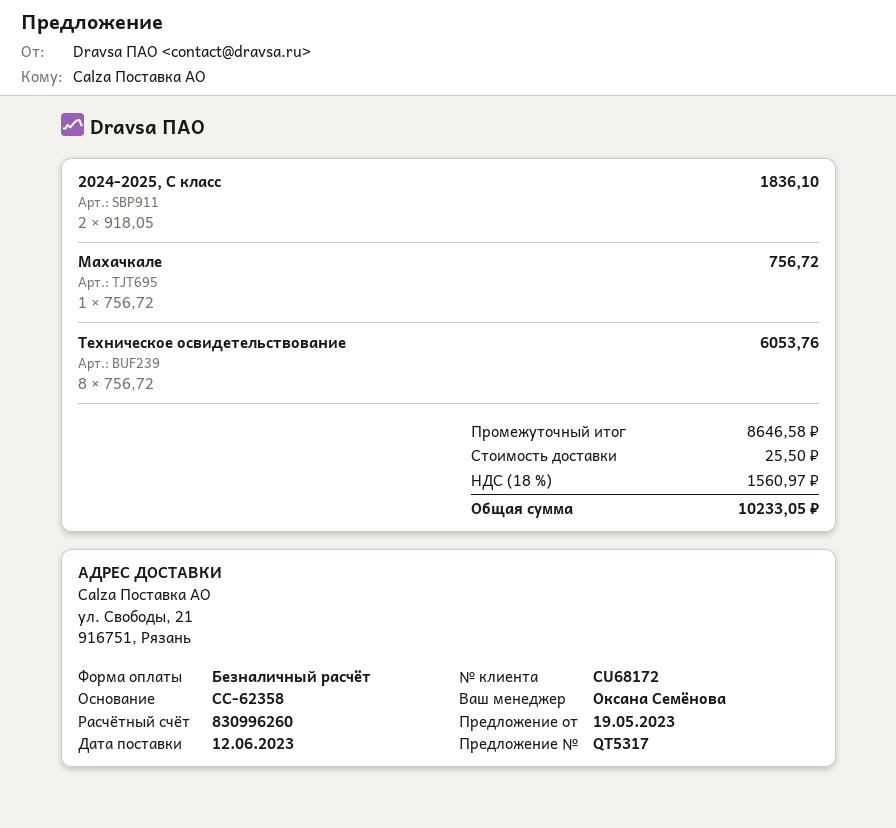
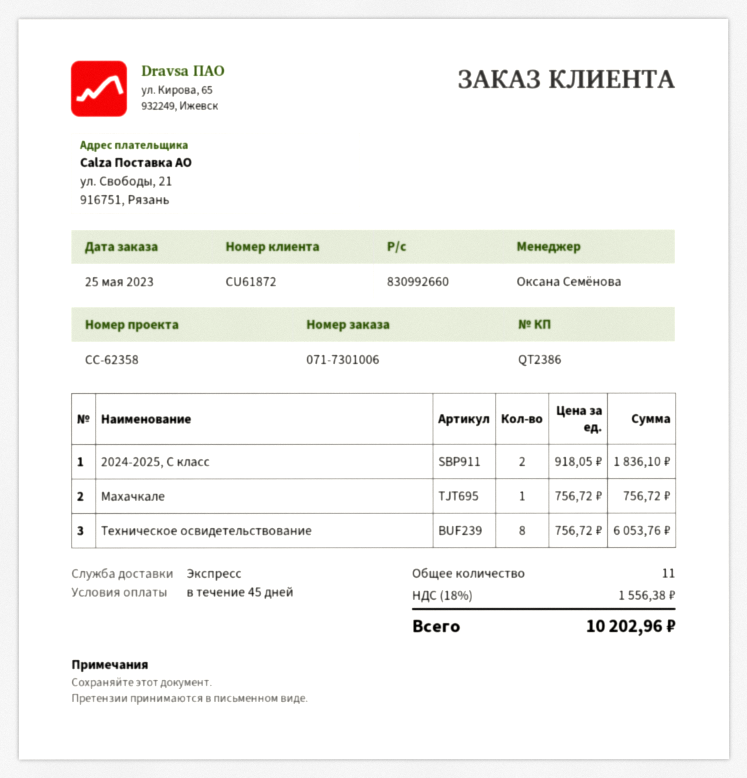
quote number: QT5317 -> QT2386
customer number: CU68172 -> CU61872
bank account: 830996260 -> 830992660
shipping: 25.50 -> none
tax: 18% = 1560.97 -> 18% = 1556.38
total: 10233.05 -> 10202.96

